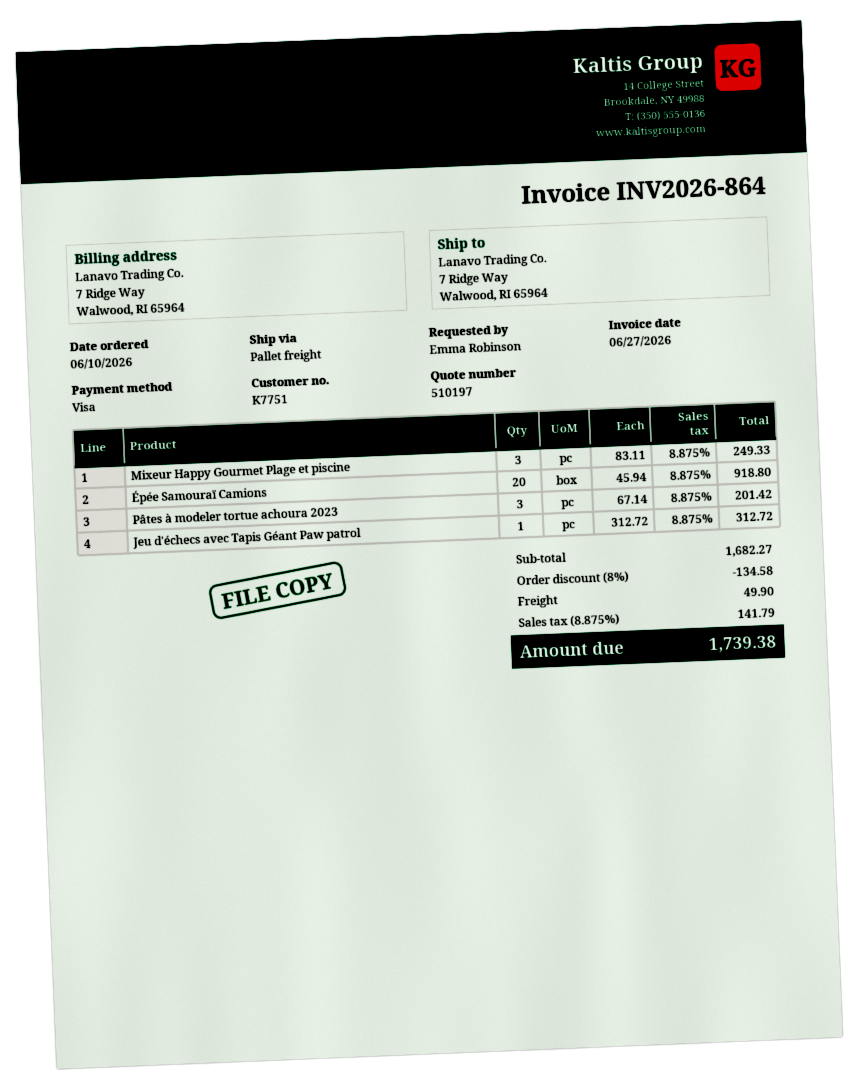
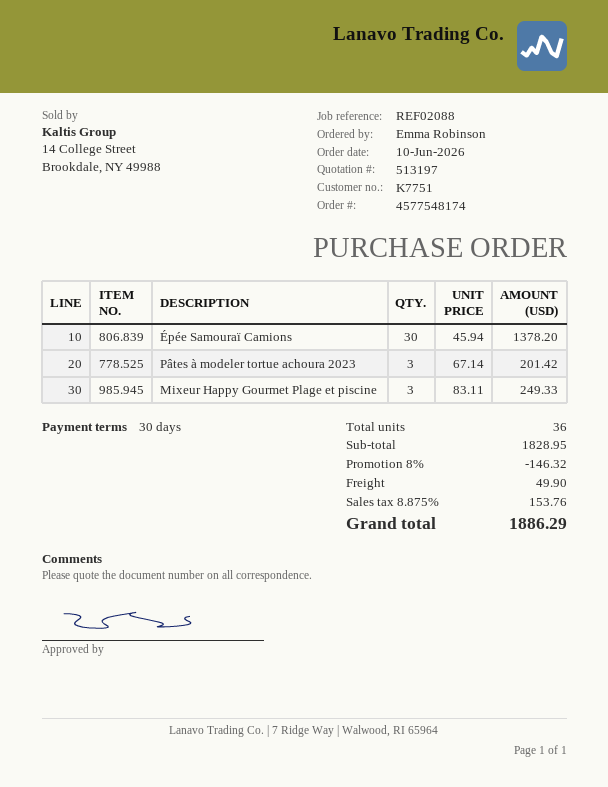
quote number: 510197 -> 513197
Épée Samouraï Camions: 20 x 45.94 = 918.80 -> 30 x 45.94 = 1378.20
Jeu d'échecs avec Tapis Géant Paw patrol: 1 x 312.72 = 312.72 -> none
subtotal: 1682.27 -> 1828.95
discount: 8% = 134.58 -> 8% = 146.32
tax: 8.875% = 141.79 -> 8.875% = 153.76
total: 1739.38 -> 1886.29

